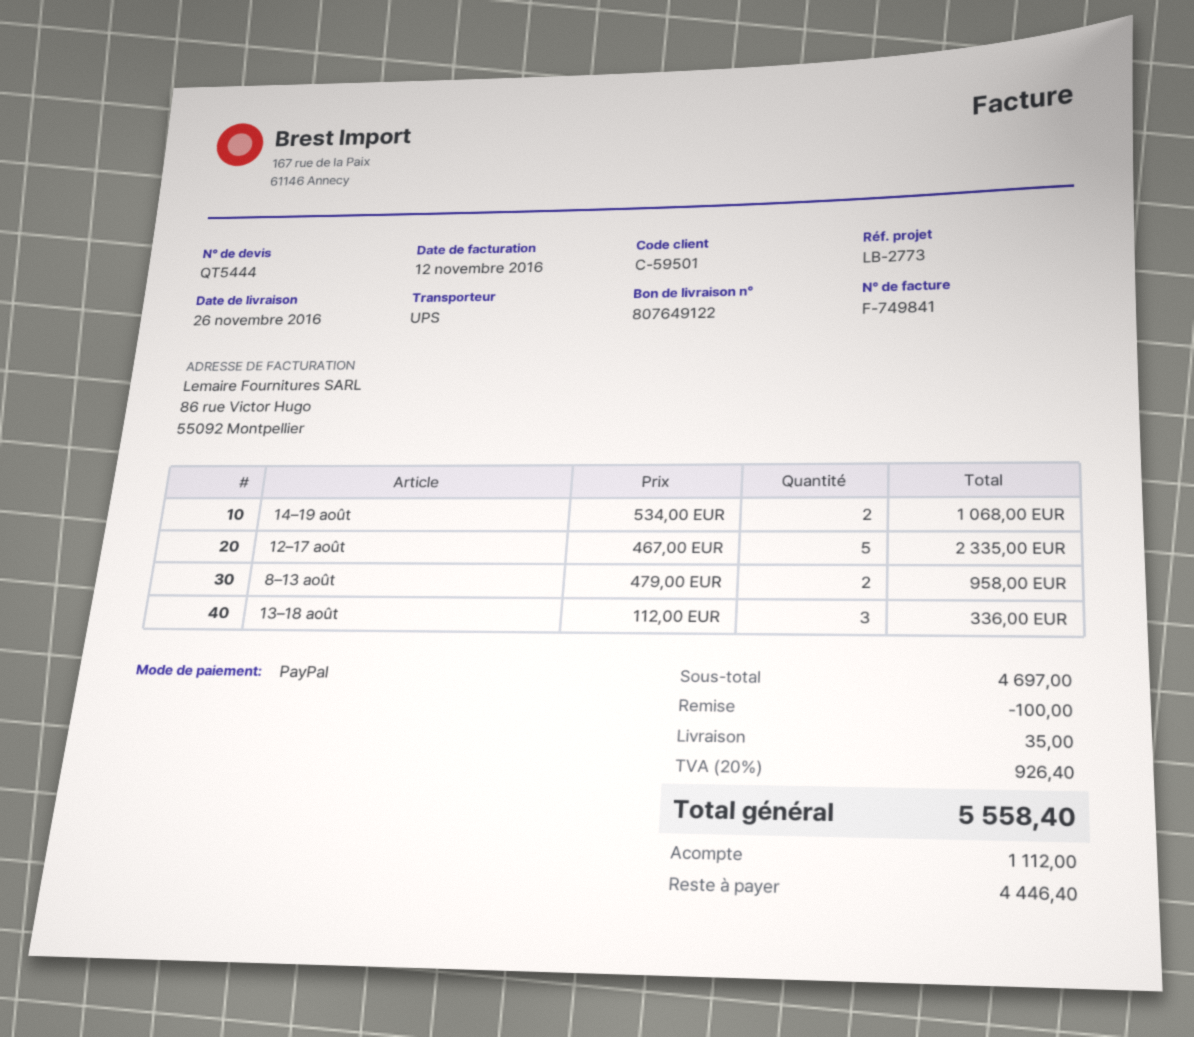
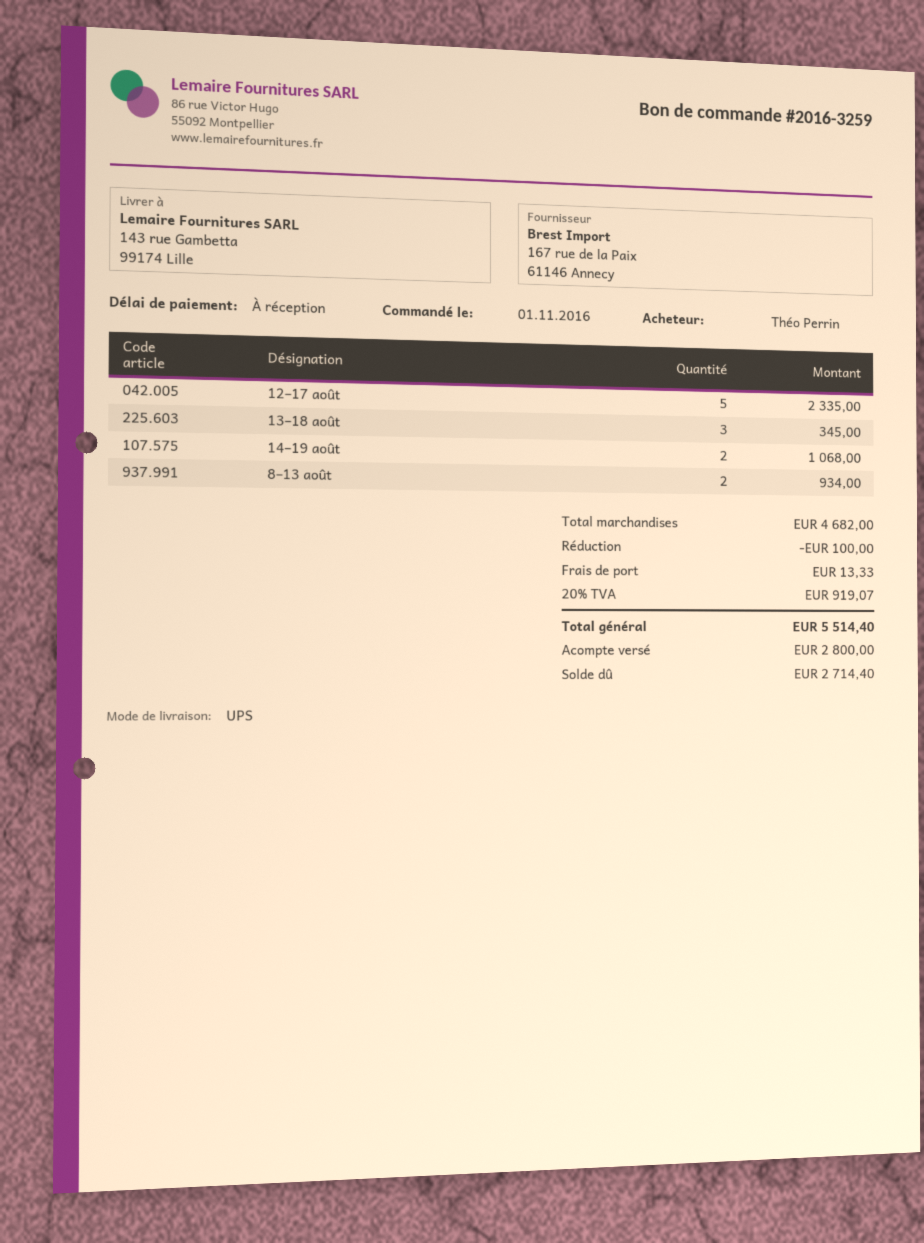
8–13 août: 2 for 958.00 -> 2 for 934.00
13–18 août: 3 for 336.00 -> 3 for 345.00
subtotal: 4697.00 -> 4682.00
shipping: 35.00 -> 13.33
tax: 20% = 926.40 -> 20% = 919.07
total: 5558.40 -> 5514.40
deposit: 1112.00 -> 2800.00
balance: 4446.40 -> 2714.40

